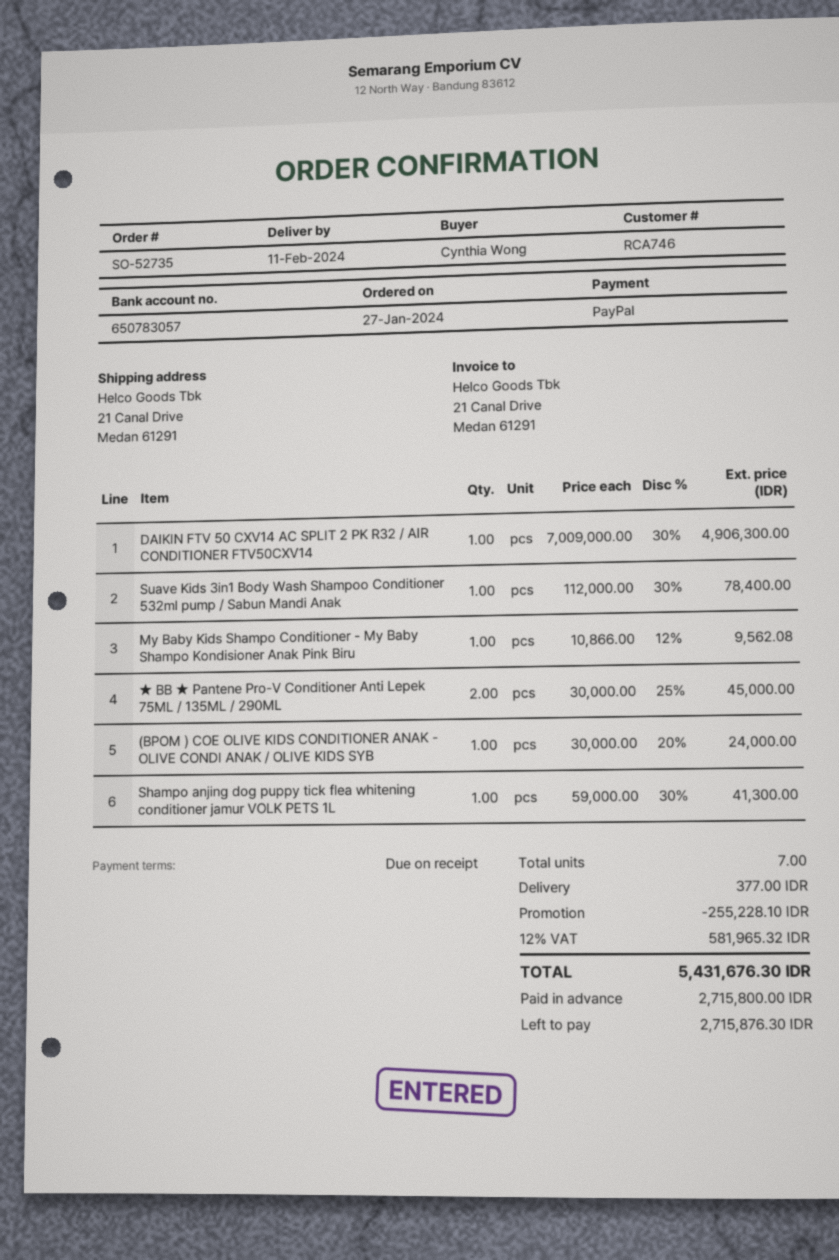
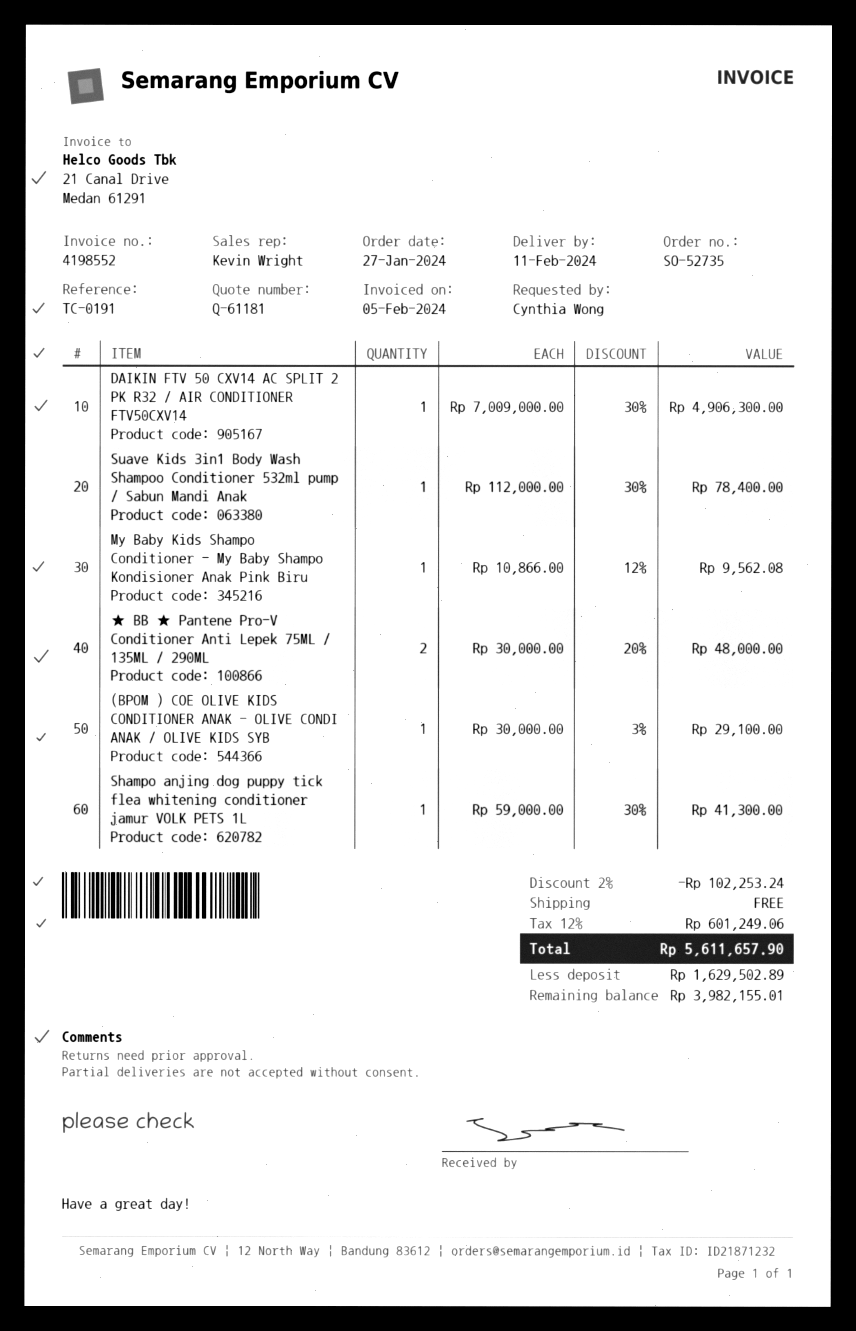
★ BB ★ Pantene Pro-V Conditioner Anti Lepek 75ML / 135ML / 290ML: 2 x 30000.00 - 25% = 45000.00 -> 2 x 30000.00 - 20% = 48000.00
(BPOM ) COE OLIVE KIDS CONDITIONER ANAK - OLIVE CONDI ANAK / OLIVE KIDS SYB: 1 x 30000.00 - 20% = 24000.00 -> 1 x 30000.00 - 3% = 29100.00
discount: 255228.10 -> 102253.24
shipping: 377.00 -> 0.00
tax: 12% = 581965.32 -> 12% = 601249.06
total: 5431676.30 -> 5611657.90
deposit: 2715800.00 -> 1629502.89
balance: 2715876.30 -> 3982155.01

